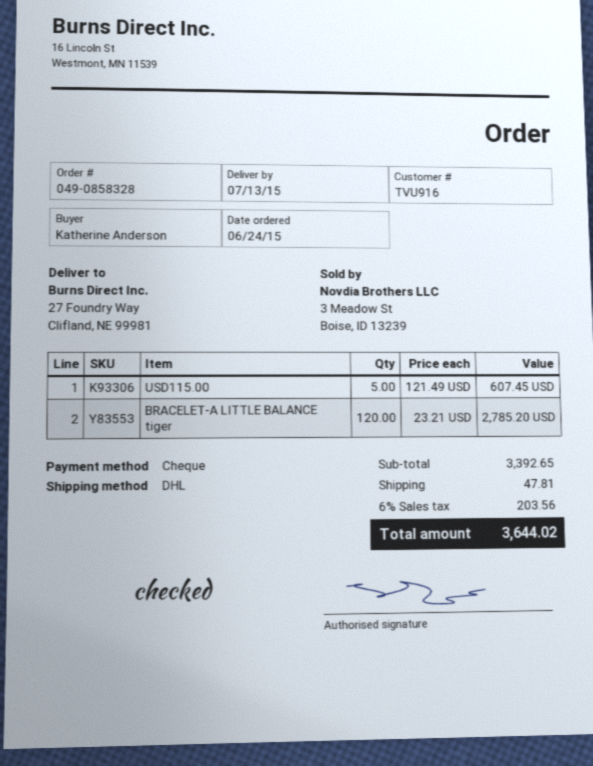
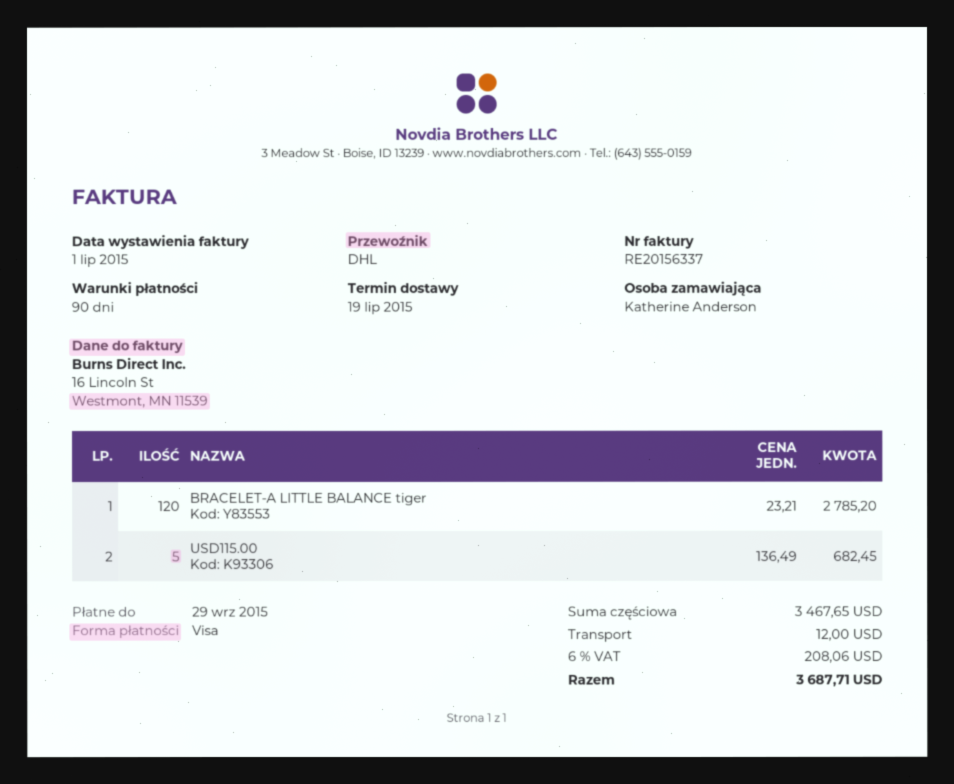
delivery date: 2015-07-13 -> 2015-07-19
payment method: cheque -> Visa
USD115.00: 5 x 121.49 = 607.45 -> 5 x 136.49 = 682.45
subtotal: 3392.65 -> 3467.65
shipping: 47.81 -> 12.00
tax: 6% = 203.56 -> 6% = 208.06
total: 3644.02 -> 3687.71

